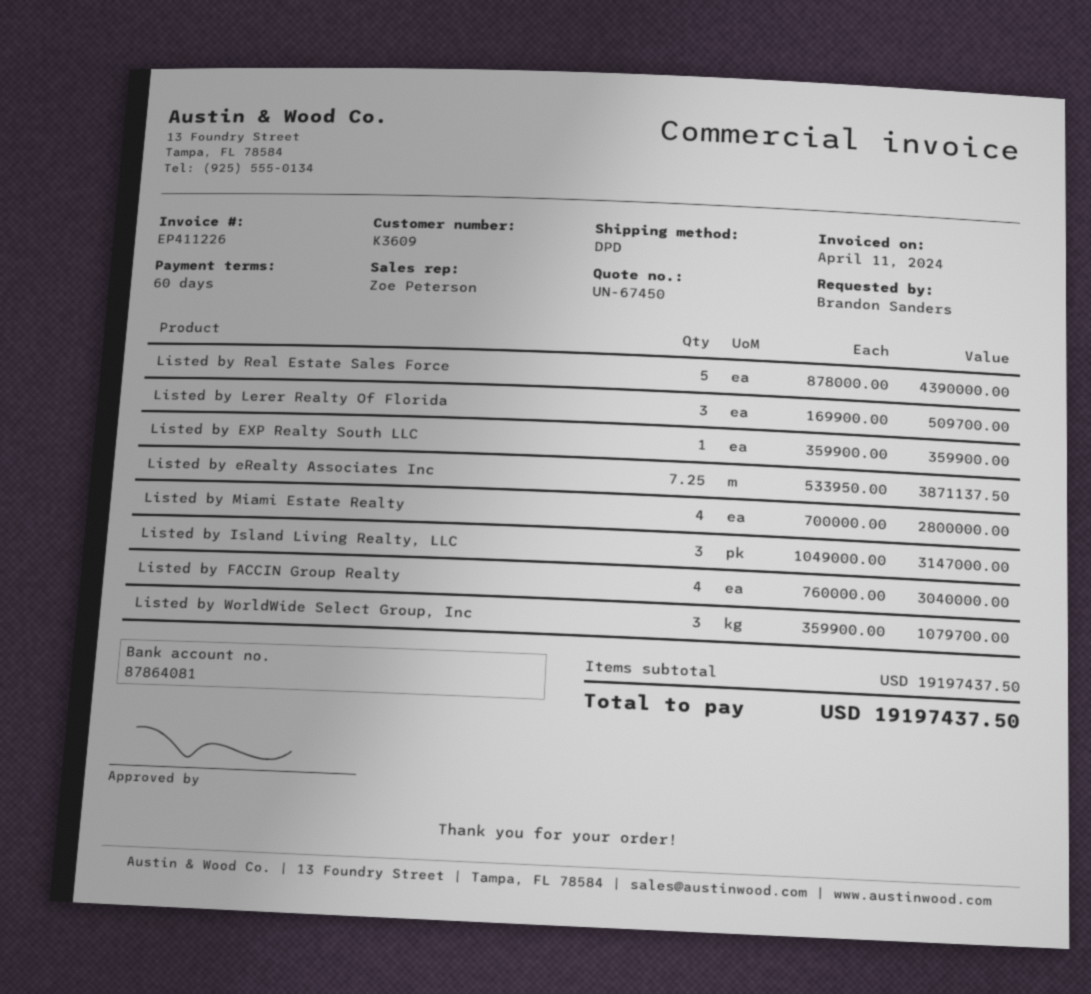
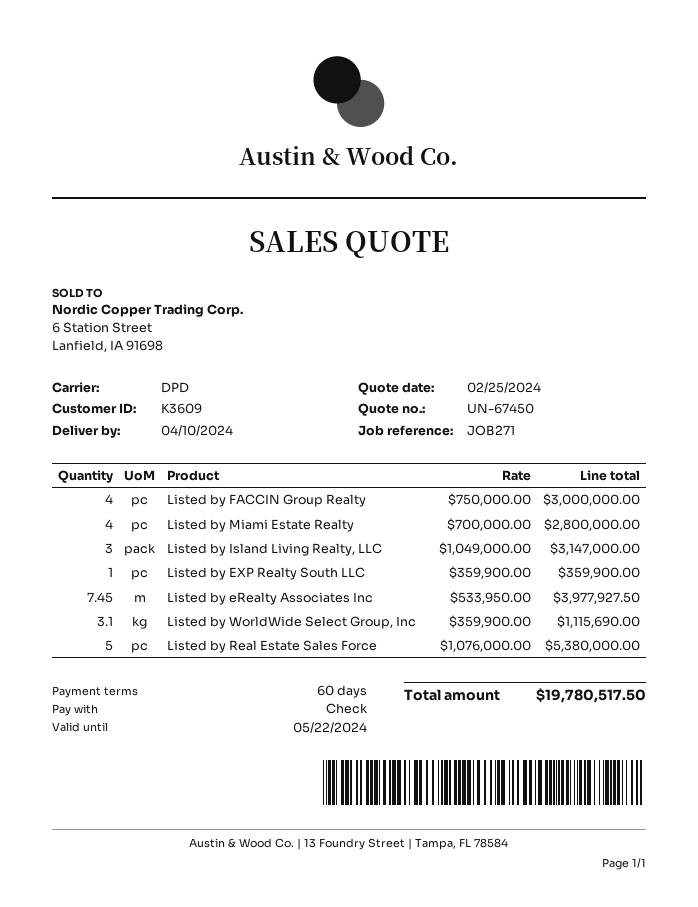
Listed by Real Estate Sales Force: 5 x 878000.00 = 4390000.00 -> 5 x 1076000.00 = 5380000.00
Listed by Lerer Realty Of Florida: 3 x 169900.00 = 509700.00 -> none
Listed by eRealty Associates Inc: 7.25 x 533950.00 = 3871137.50 -> 7.45 x 533950.00 = 3977927.50
Listed by FACCIN Group Realty: 4 x 760000.00 = 3040000.00 -> 4 x 750000.00 = 3000000.00
Listed by WorldWide Select Group, Inc: 3 x 359900.00 = 1079700.00 -> 3.1 x 359900.00 = 1115690.00
total: 19197437.50 -> 19780517.50

